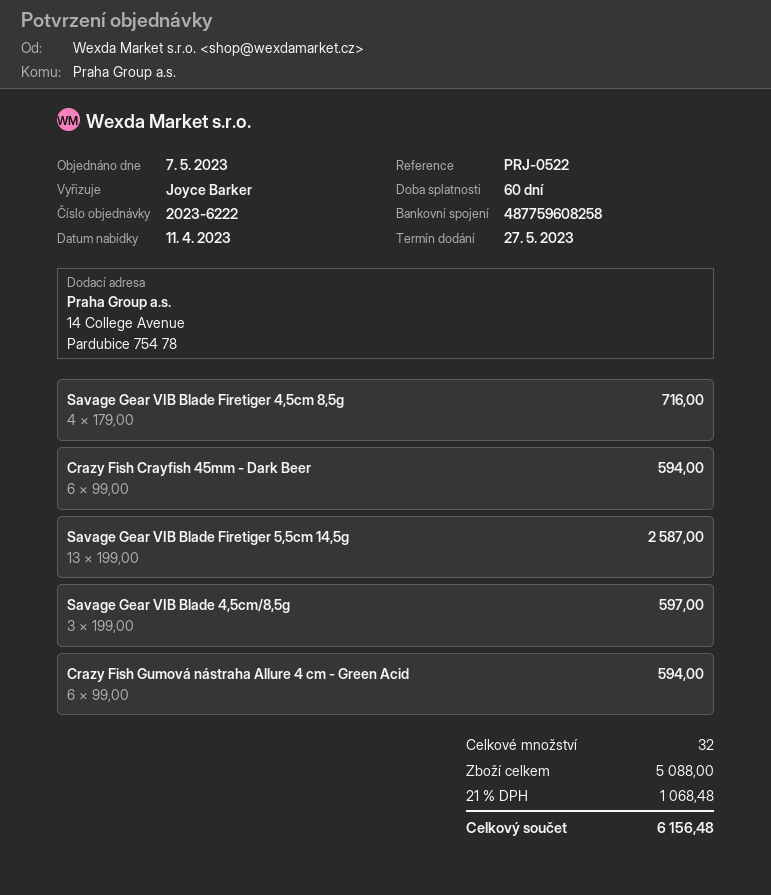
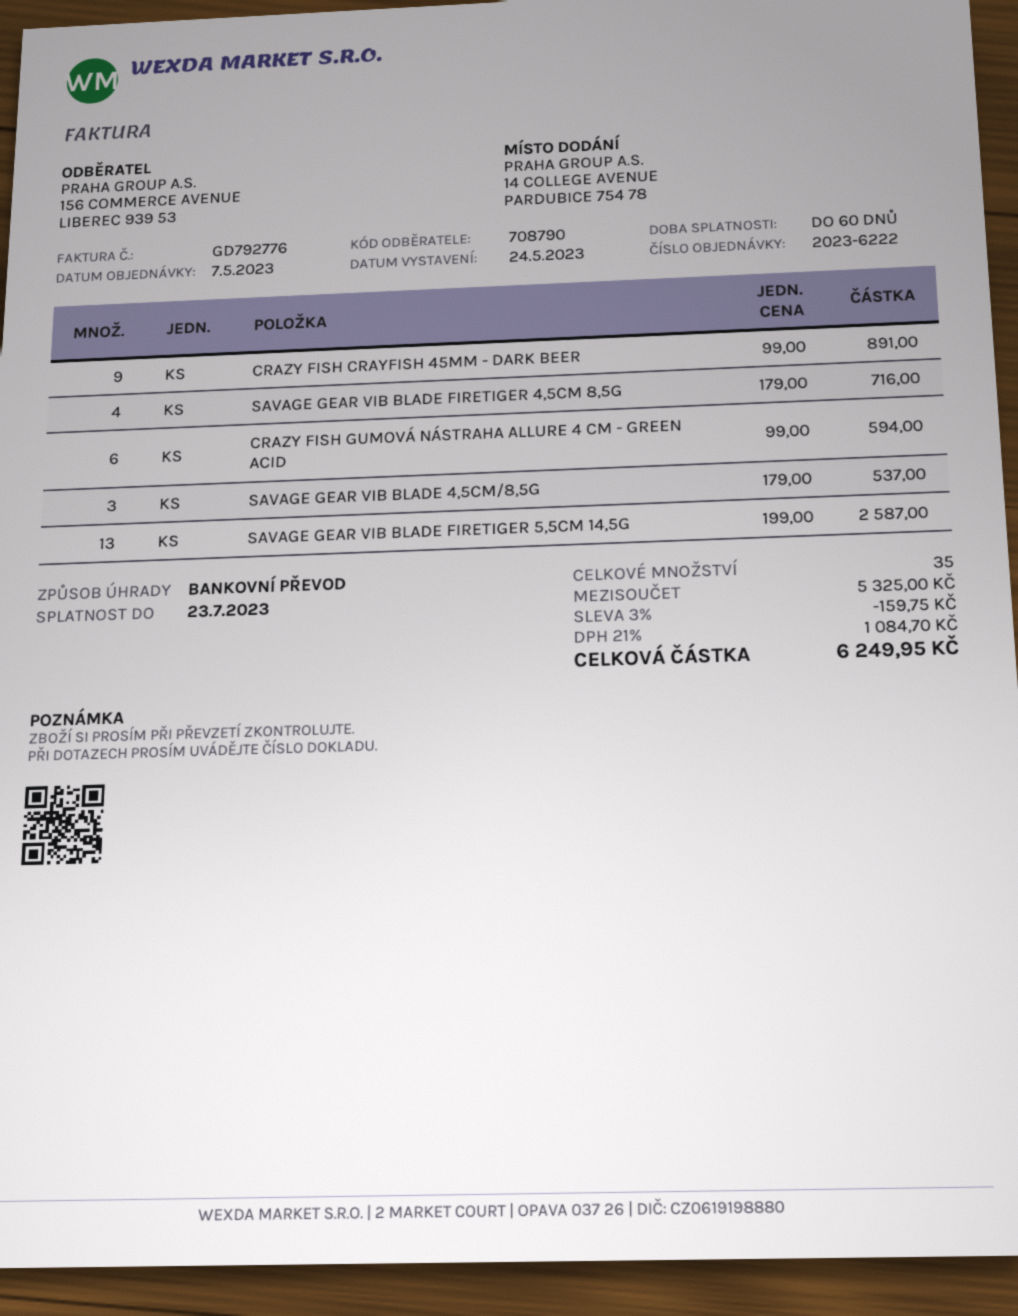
Crazy Fish Crayfish 45mm - Dark Beer: 6 x 99.00 = 594.00 -> 9 x 99.00 = 891.00
Savage Gear VIB Blade 4,5cm/8,5g: 3 x 199.00 = 597.00 -> 3 x 179.00 = 537.00
total quantity: 32 -> 35
subtotal: 5088.00 -> 5325.00
discount: none -> 3% = 159.75
tax: 21% = 1068.48 -> 21% = 1084.70
total: 6156.48 -> 6249.95

